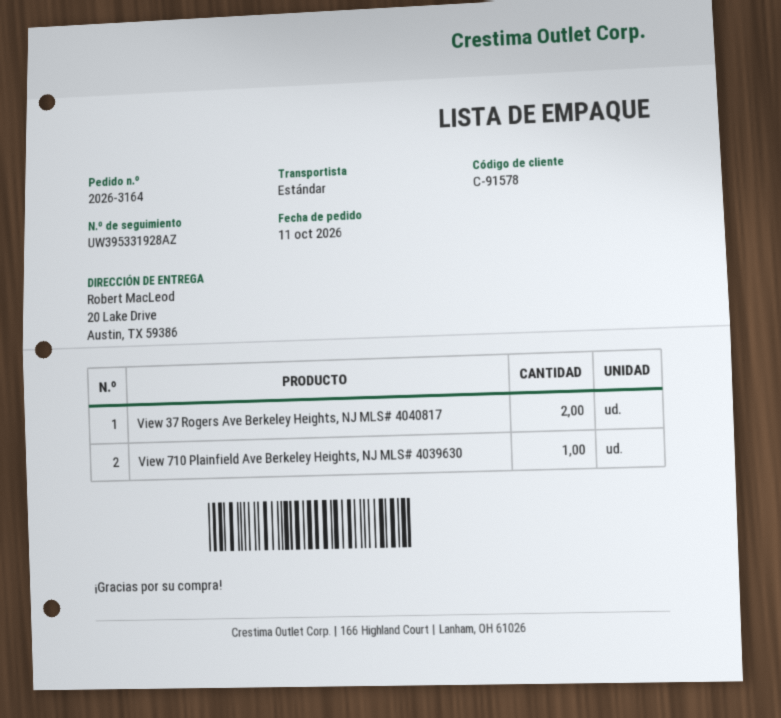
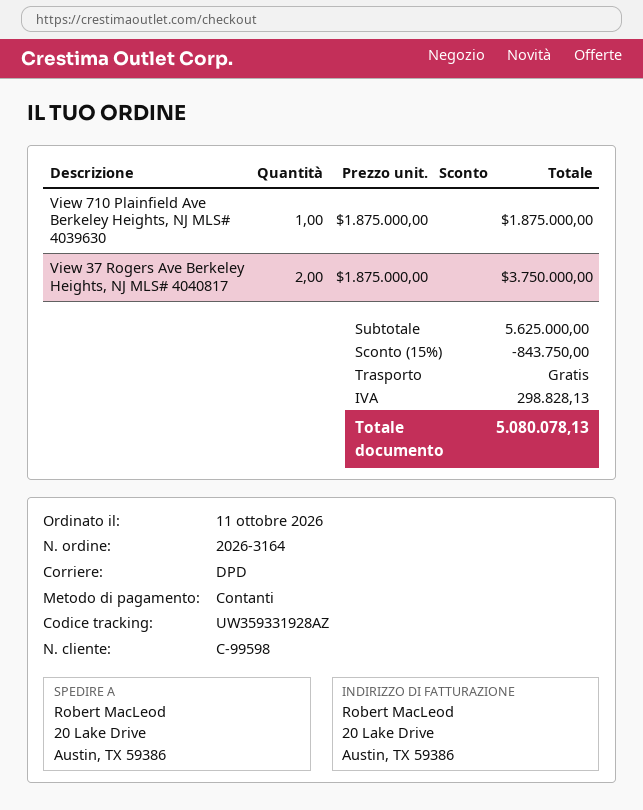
customer number: C-91578 -> C-99598
shipping method: standard -> DPD
tracking number: UW395331928AZ -> UW359331928AZ

